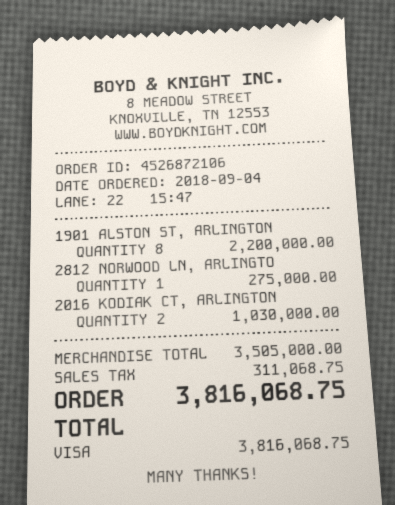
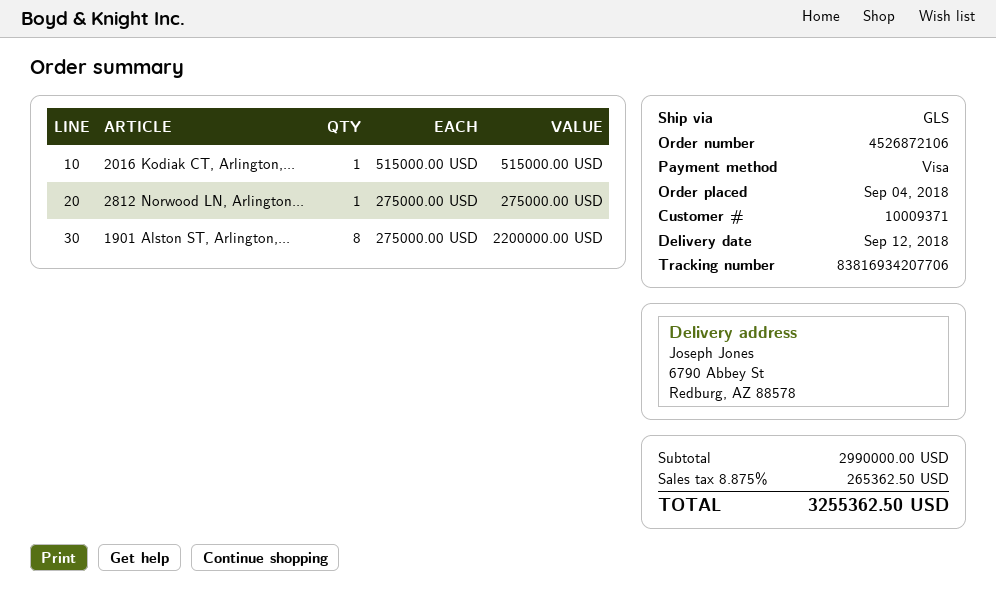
2016 KODIAK CT, ARLINGTON: 2 for 1030000.00 -> 1 for 515000.00
subtotal: 3505000.00 -> 2990000.00
tax: 311068.75 -> 265362.50
total: 3816068.75 -> 3255362.50

